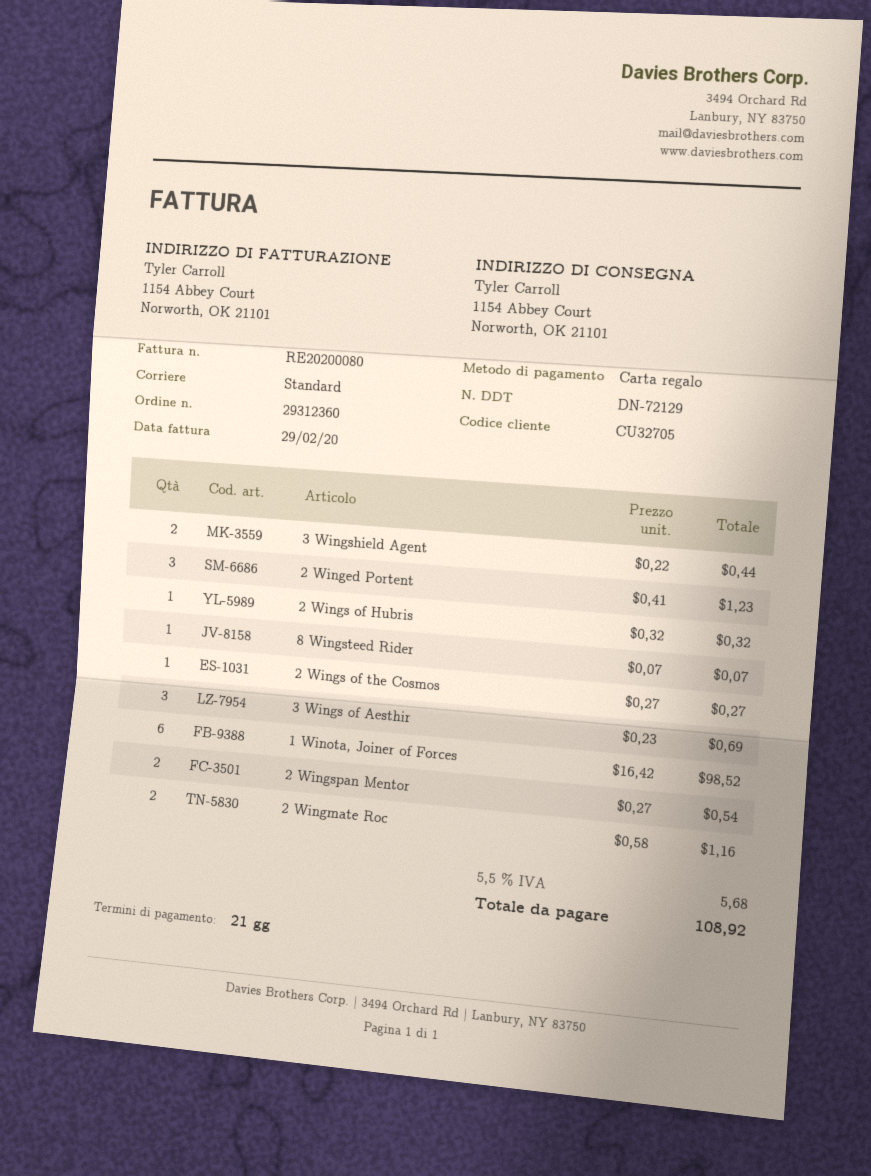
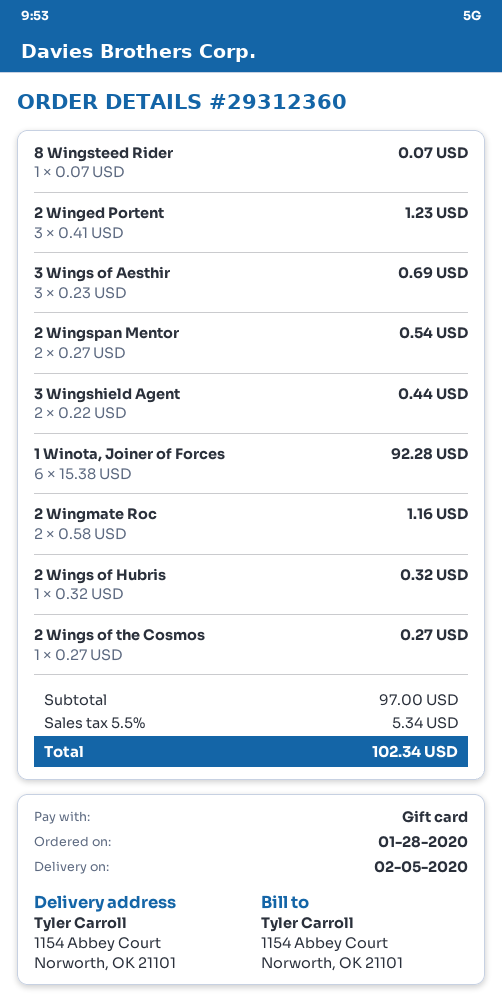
1 Winota, Joiner of Forces: 6 x 16.42 = 98.52 -> 6 x 15.38 = 92.28
tax: 5.5% = 5.68 -> 5.5% = 5.34
total: 108.92 -> 102.34

